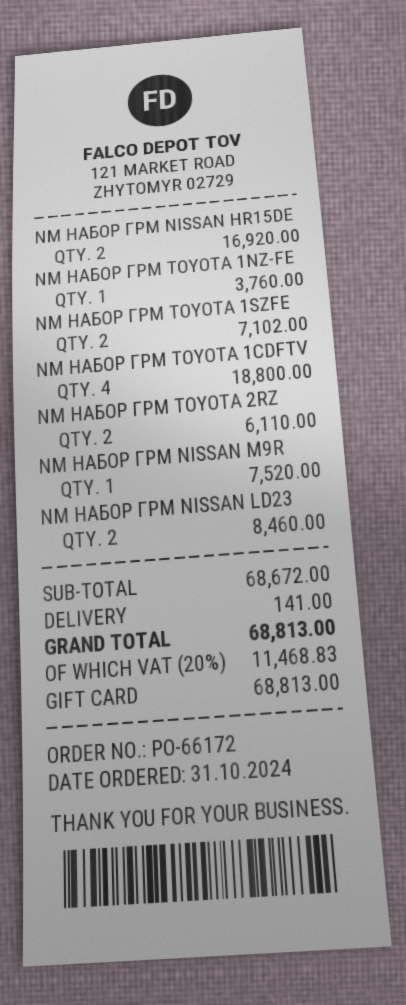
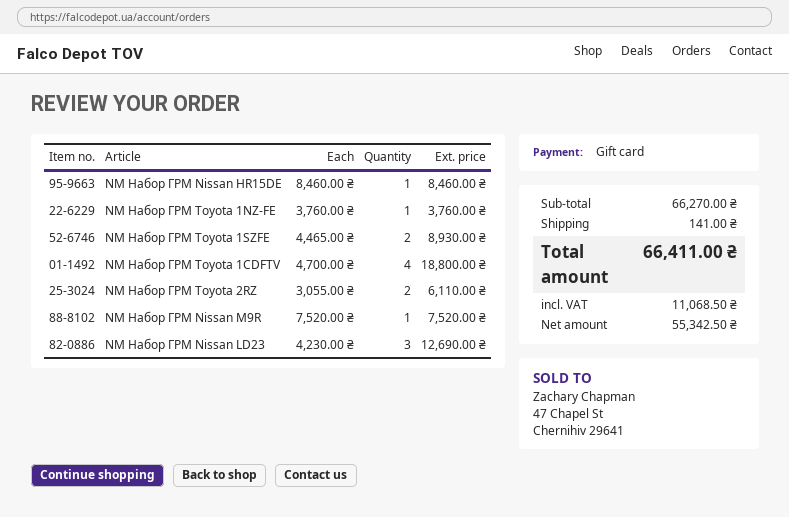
NM НАБОР ГРМ NISSAN HR15DE: 2 for 16920.00 -> 1 for 8460.00
NM НАБОР ГРМ TOYOTA 1SZFE: 2 for 7102.00 -> 2 for 8930.00
NM НАБОР ГРМ NISSAN LD23: 2 for 8460.00 -> 3 for 12690.00
subtotal: 68672.00 -> 66270.00
tax: 11468.83 -> 11068.50
total: 68813.00 -> 66411.00

